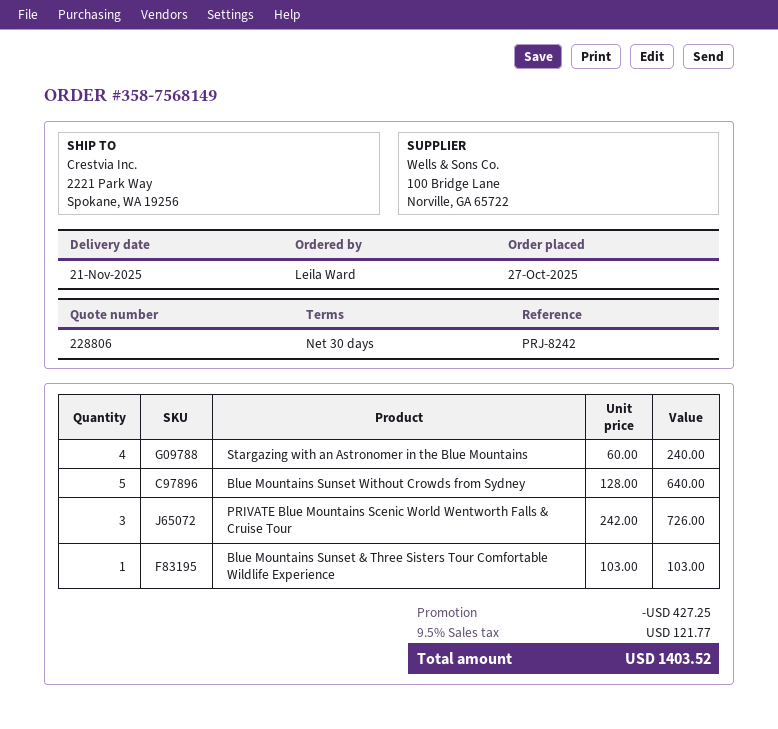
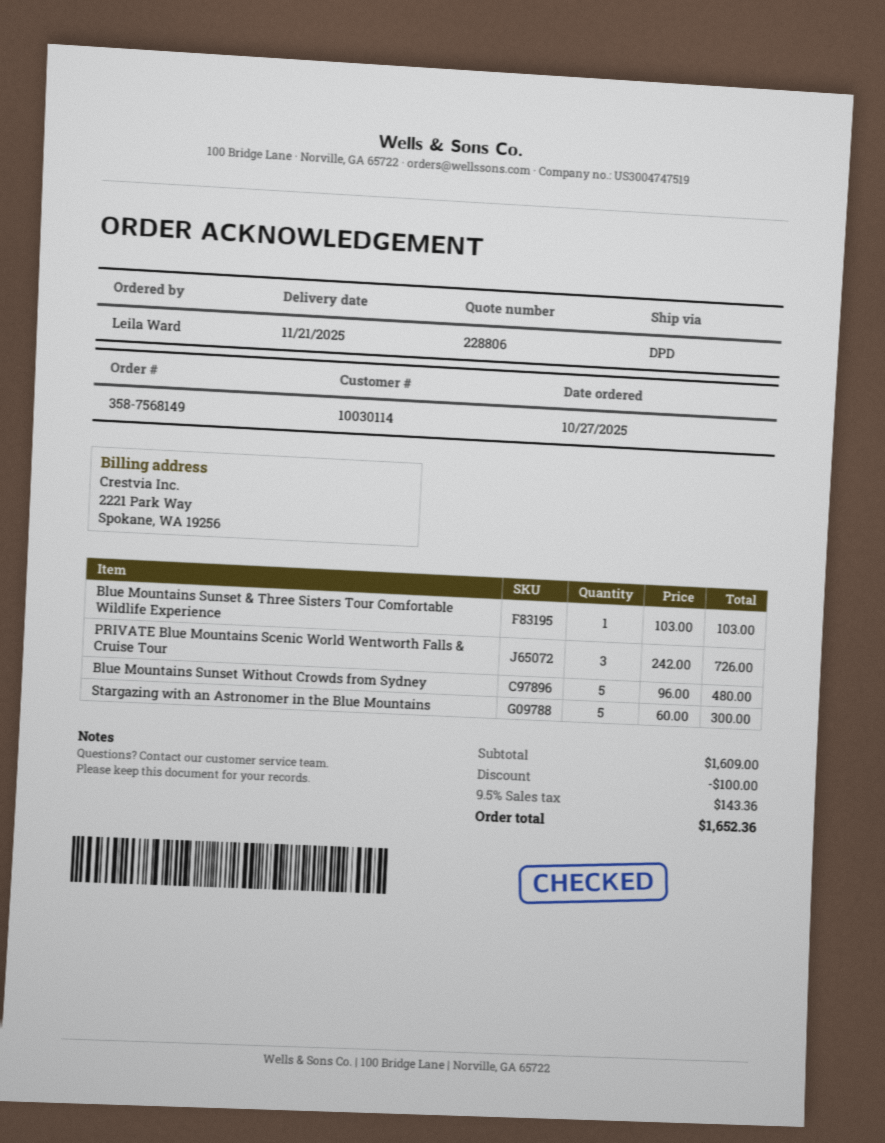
Stargazing with an Astronomer in the Blue Mountains: 4 x 60.00 = 240.00 -> 5 x 60.00 = 300.00
Blue Mountains Sunset Without Crowds from Sydney: 5 x 128.00 = 640.00 -> 5 x 96.00 = 480.00
discount: 427.25 -> 100.00
tax: 9.5% = 121.77 -> 9.5% = 143.36
total: 1403.52 -> 1652.36

